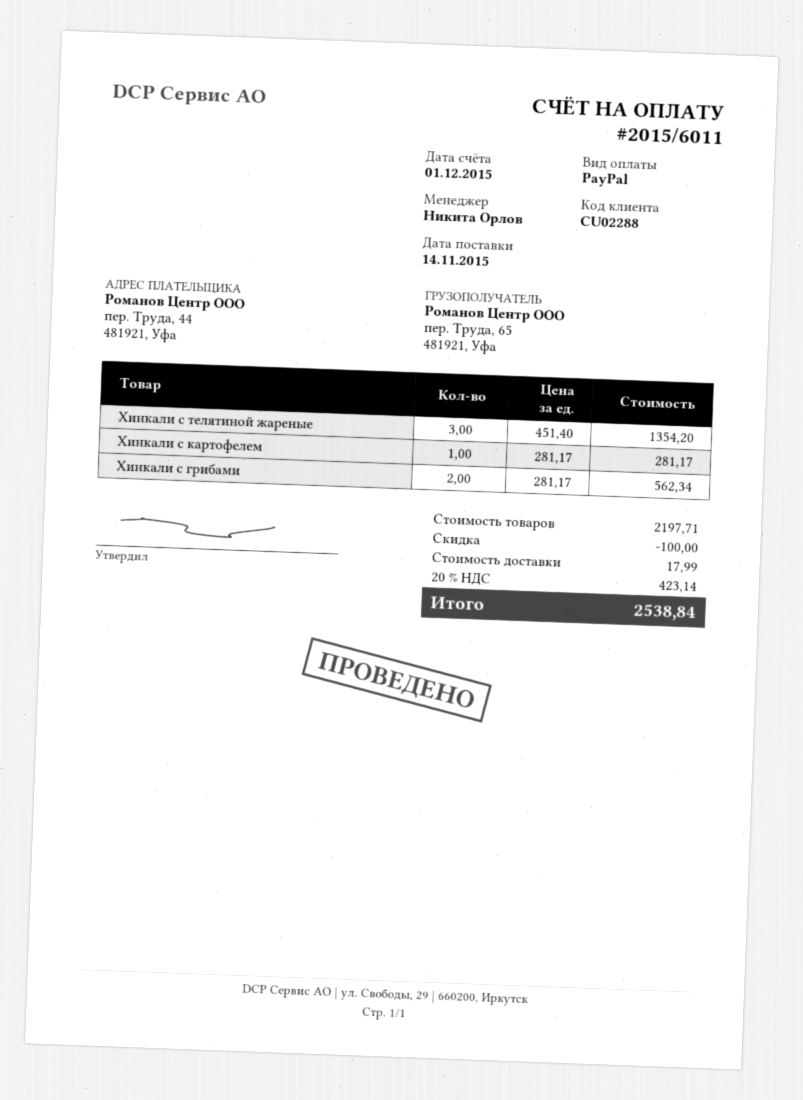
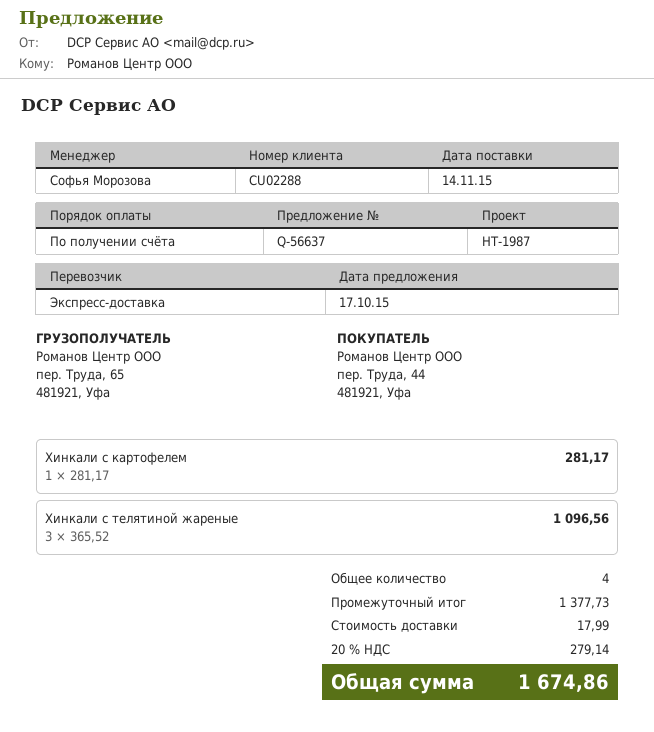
sales rep: Никита Орлов -> Софья Морозова
Хинкали с телятиной жареные: 3 x 451.40 = 1354.20 -> 3 x 365.52 = 1096.56
Хинкали с грибами: 2 x 281.17 = 562.34 -> none
subtotal: 2197.71 -> 1377.73
discount: 100.00 -> none
tax: 20% = 423.14 -> 20% = 279.14
total: 2538.84 -> 1674.86

